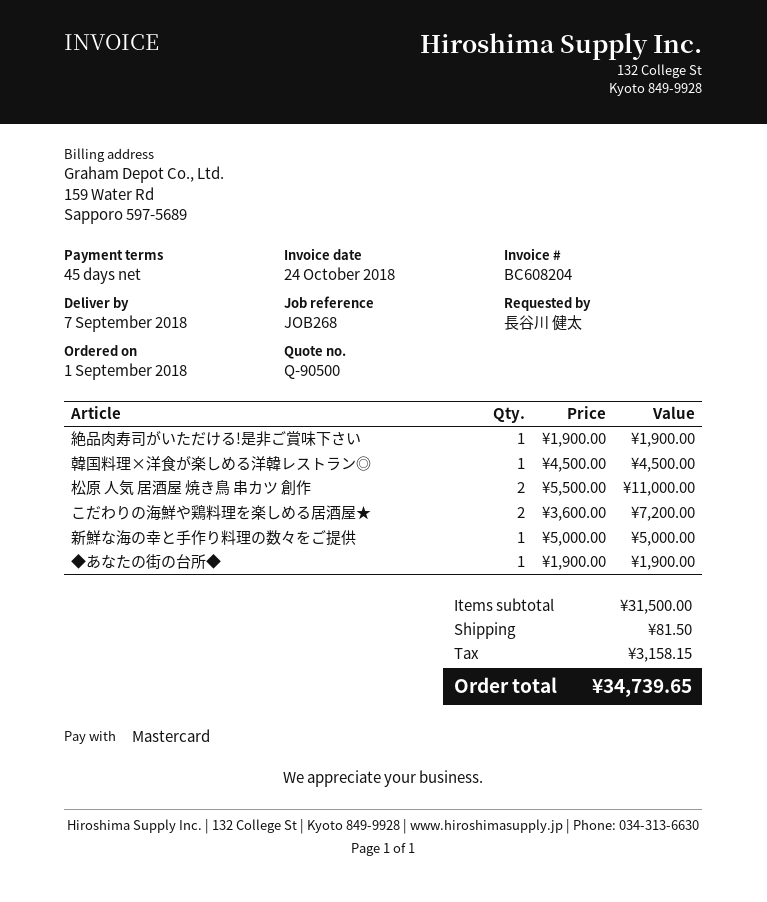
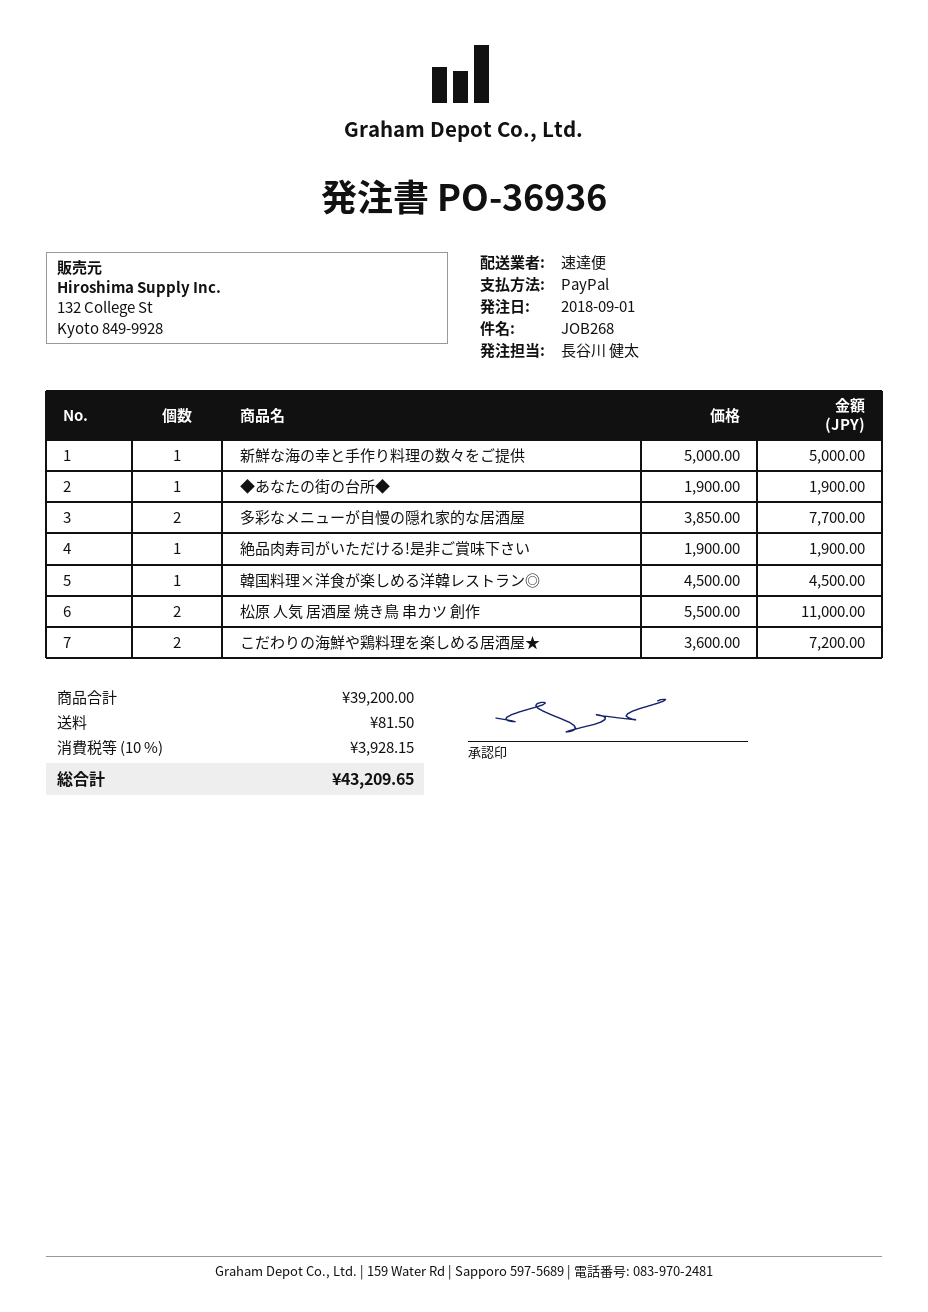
payment method: Mastercard -> PayPal
多彩なメニューが自慢の隠れ家的な居酒屋: none -> 2 x 3850.00 = 7700.00
subtotal: 31500.00 -> 39200.00
tax: 3158.15 -> 3928.15
total: 34739.65 -> 43209.65

